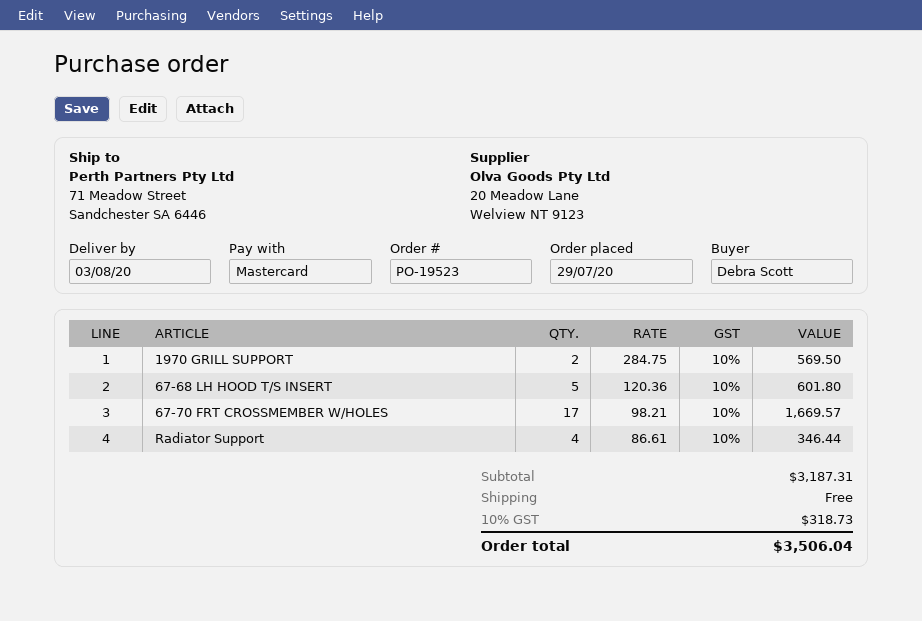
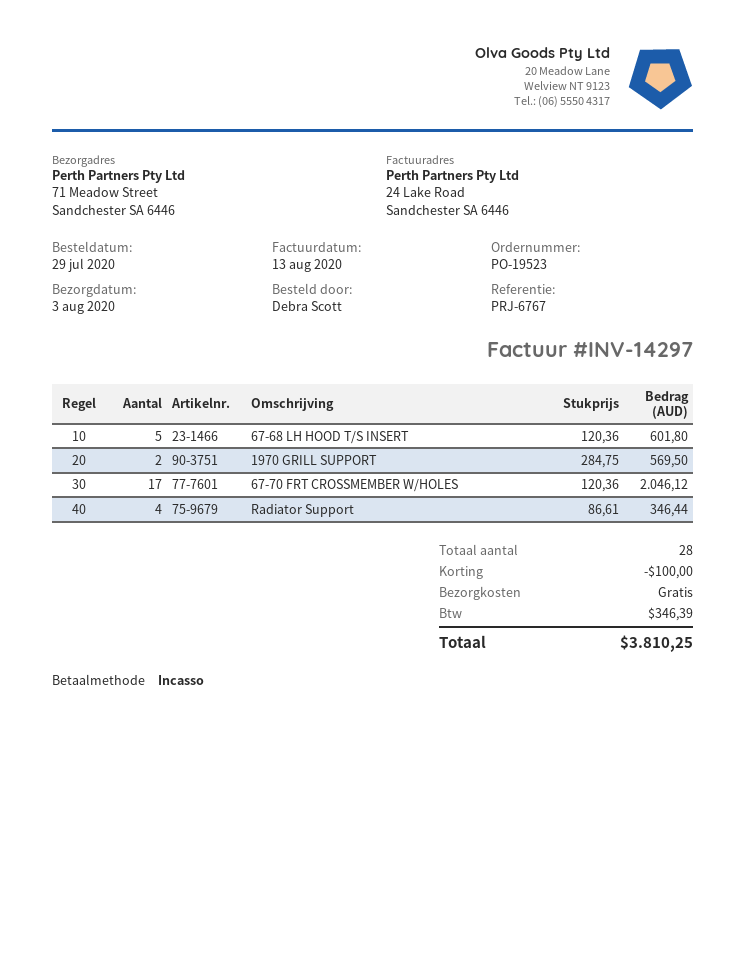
payment method: Mastercard -> direct debit
67-70 FRT CROSSMEMBER W/HOLES: 17 x 98.21 = 1669.57 -> 17 x 120.36 = 2046.12
discount: none -> 100.00
tax: 318.73 -> 346.39
total: 3506.04 -> 3810.25

